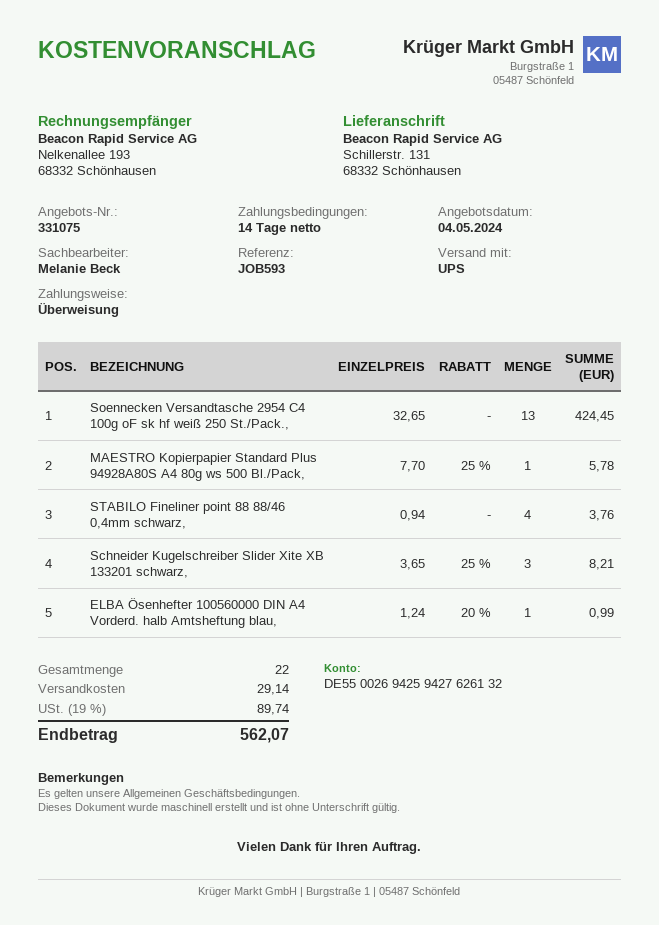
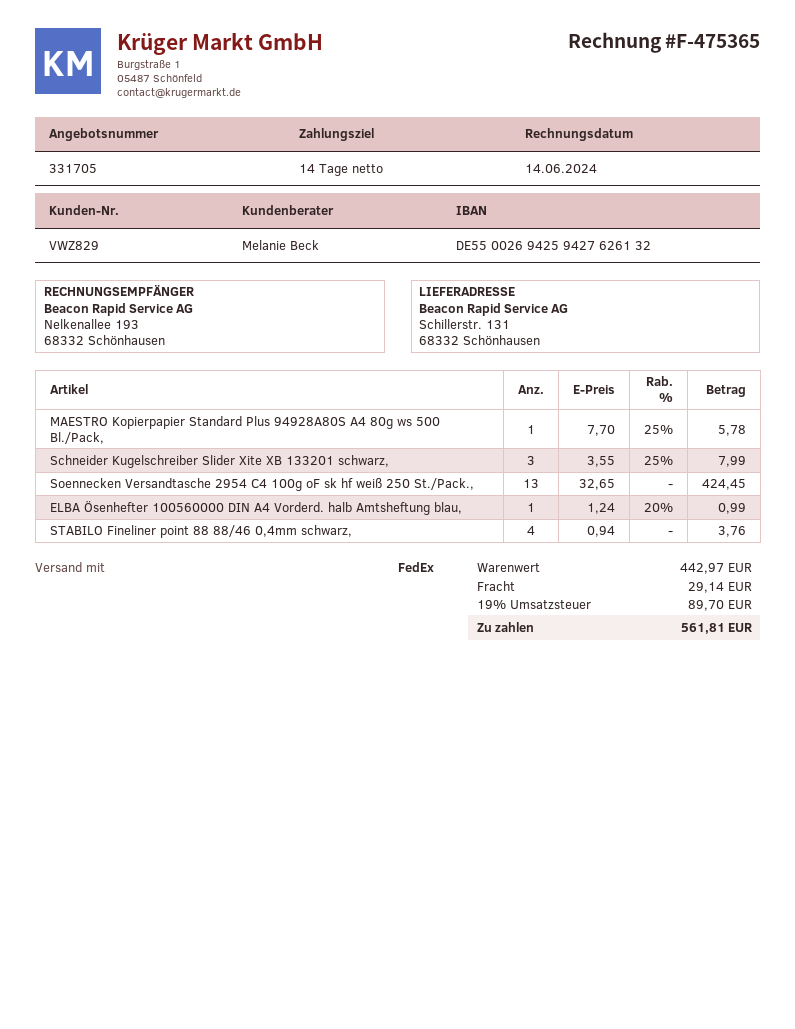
quote number: 331075 -> 331705
shipping method: UPS -> FedEx
Schneider Kugelschreiber Slider Xite XB 133201 schwarz,: 3 x 3.65 - 25% = 8.21 -> 3 x 3.55 - 25% = 7.99
tax: 19% = 89.74 -> 19% = 89.70
total: 562.07 -> 561.81

